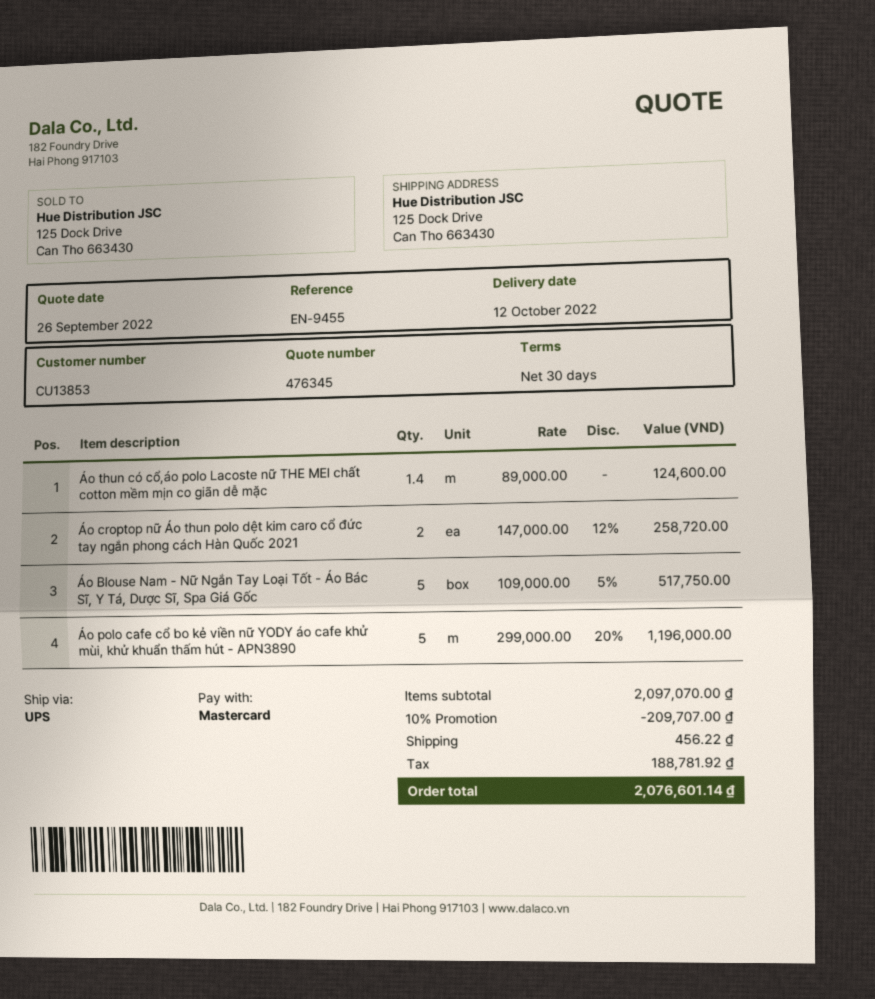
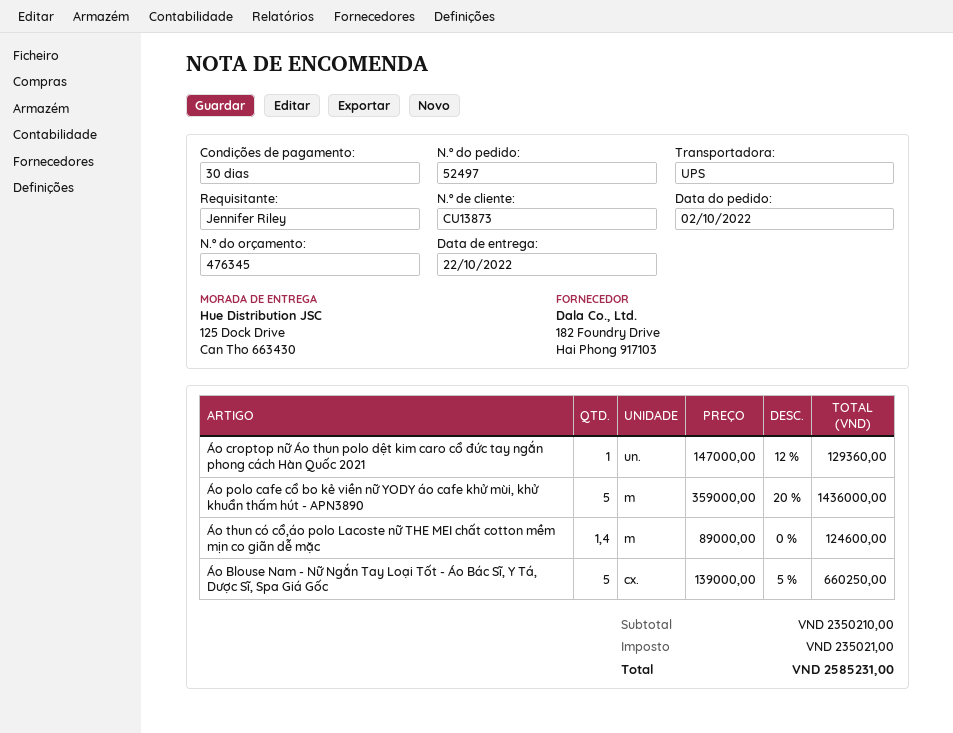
delivery date: 2022-10-12 -> 2022-10-22
customer number: CU13853 -> CU13873
Áo croptop nữ Áo thun polo dệt kim caro cổ đức tay ngắn phong cách Hàn Quốc 2021: 2 x 147000.00 - 12% = 258720.00 -> 1 x 147000.00 - 12% = 129360.00
Áo Blouse Nam - Nữ Ngắn Tay Loại Tốt - Áo Bác Sĩ, Y Tá, Dược Sĩ, Spa Giá Gốc: 5 x 109000.00 - 5% = 517750.00 -> 5 x 139000.00 - 5% = 660250.00
Áo polo cafe cổ bo kẻ viền nữ YODY áo cafe khử mùi, khử khuẩn thấm hút - APN3890: 5 x 299000.00 - 20% = 1196000.00 -> 5 x 359000.00 - 20% = 1436000.00
subtotal: 2097070.00 -> 2350210.00
discount: 10% = 209707.00 -> none
shipping: 456.22 -> none
tax: 188781.92 -> 235021.00
total: 2076601.14 -> 2585231.00

